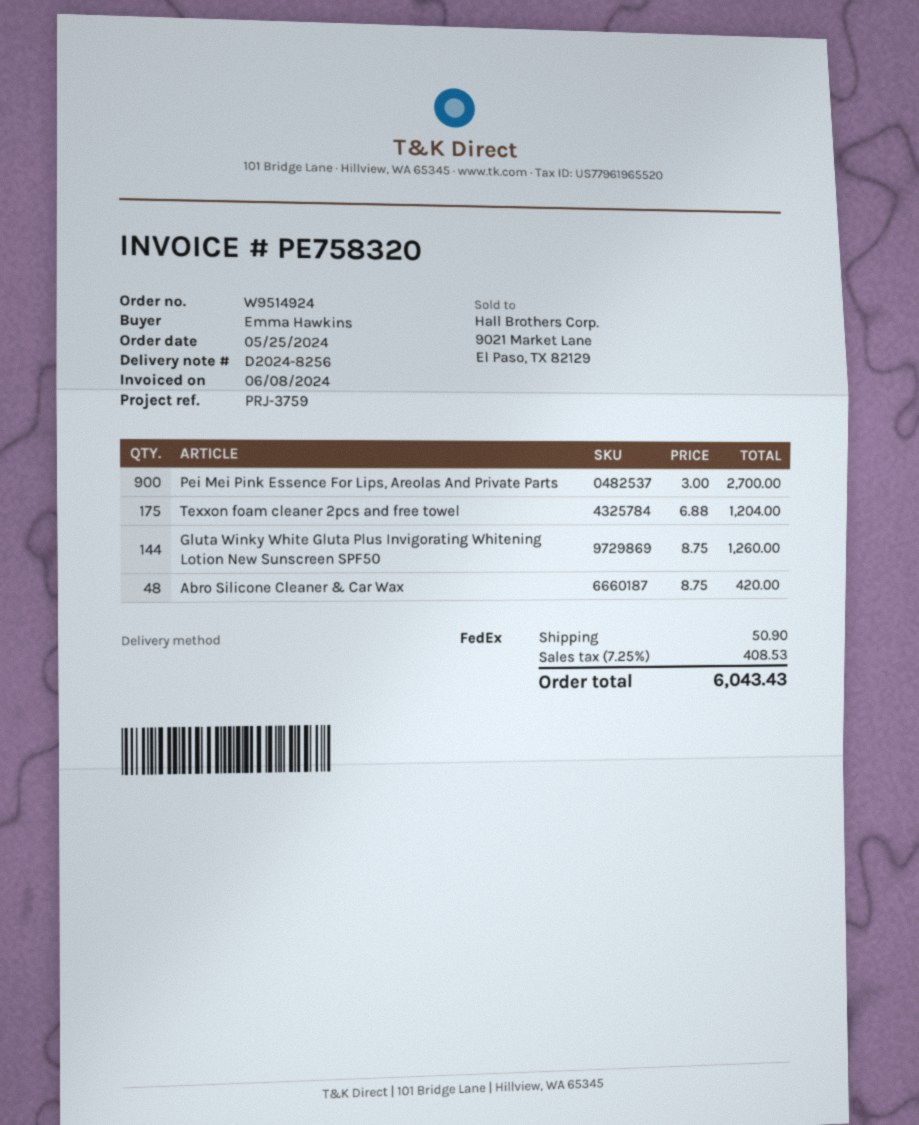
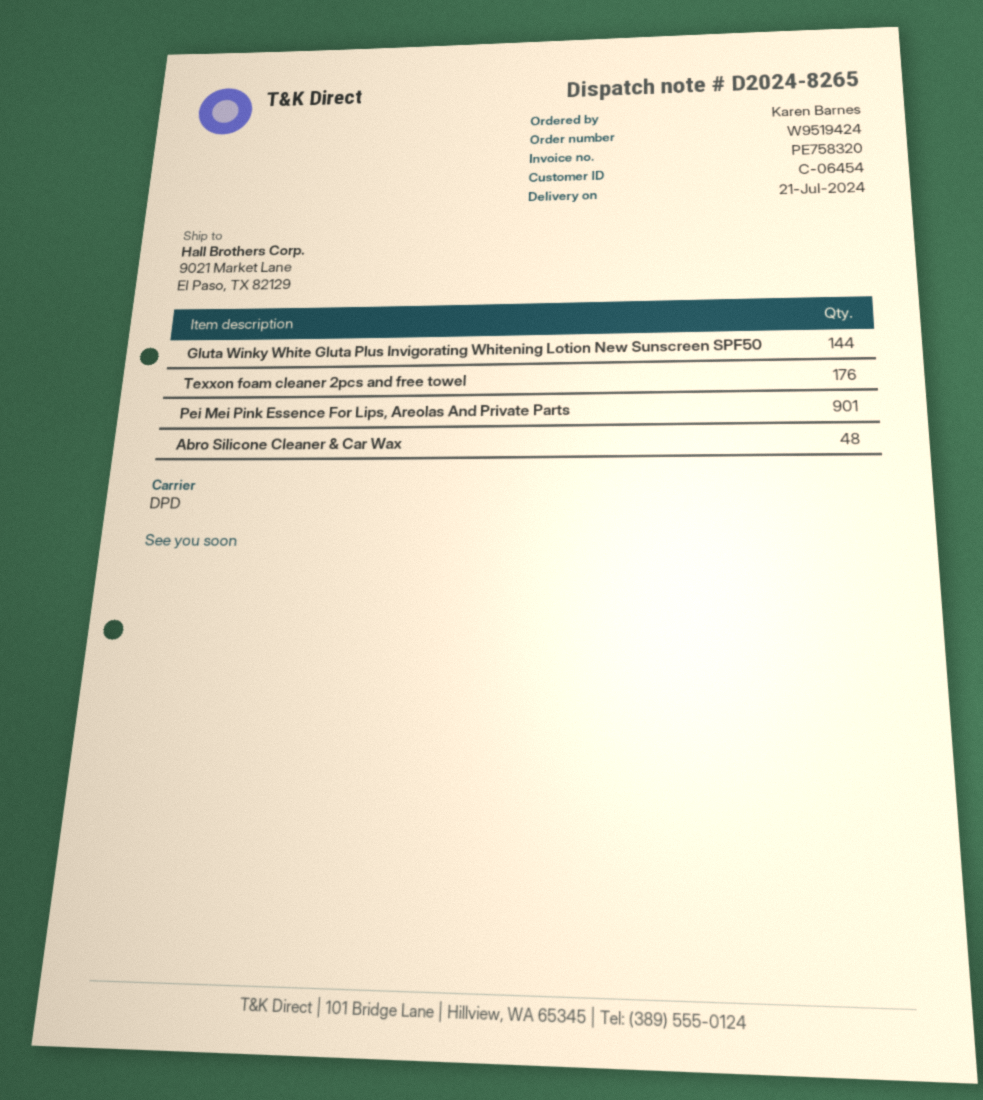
order number: W9514924 -> W9519424
delivery note number: D2024-8256 -> D2024-8265
ordered by: Emma Hawkins -> Karen Barnes
shipping method: FedEx -> DPD
Pei Mei Pink Essence For Lips, Areolas And Private Parts: 900 -> 901
Texxon foam cleaner 2pcs and free towel: 175 -> 176

